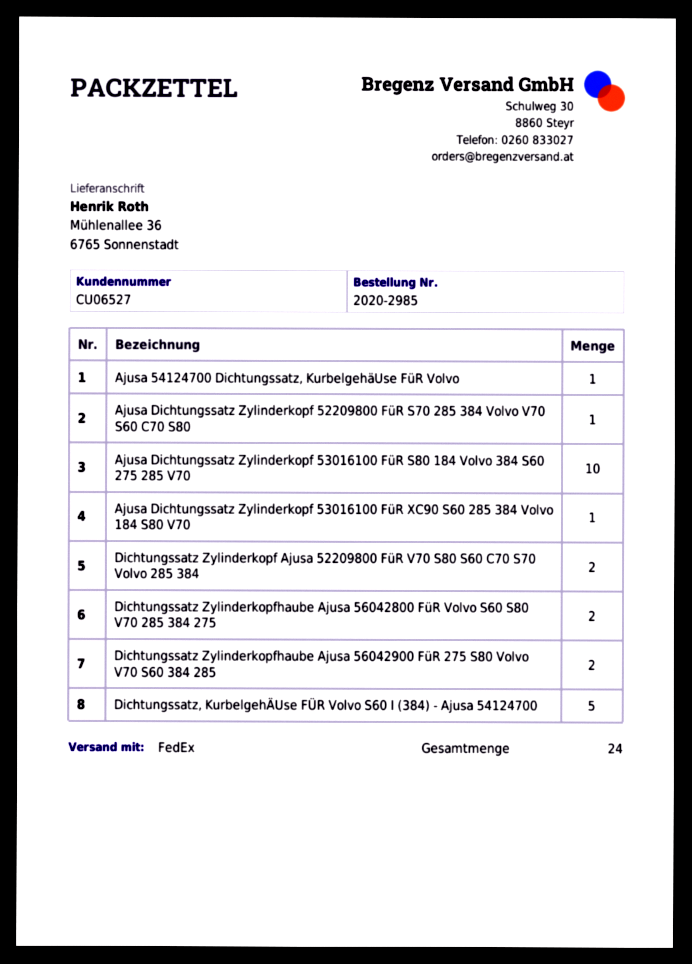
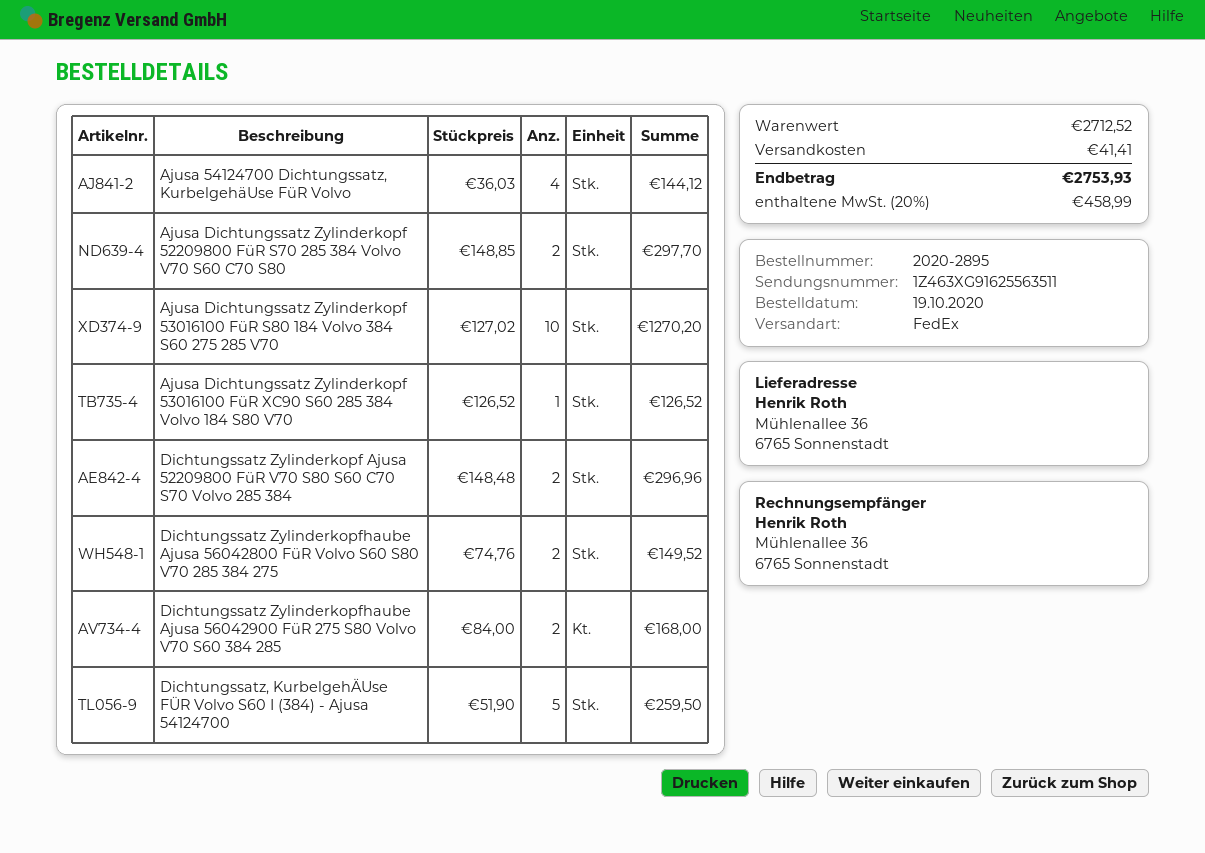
order number: 2020-2985 -> 2020-2895
Ajusa 54124700 Dichtungssatz, KurbelgehäUse FüR Volvo: 1 -> 4
Ajusa Dichtungssatz Zylinderkopf 52209800 FüR S70 285 384 Volvo V70 S60 C70 S80: 1 -> 2

